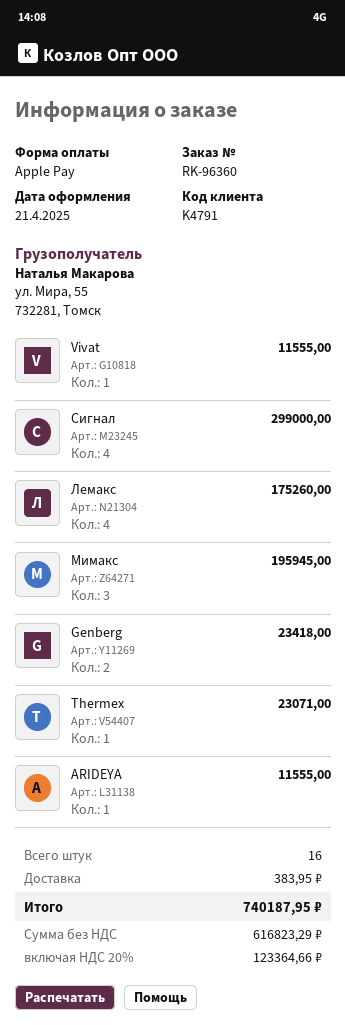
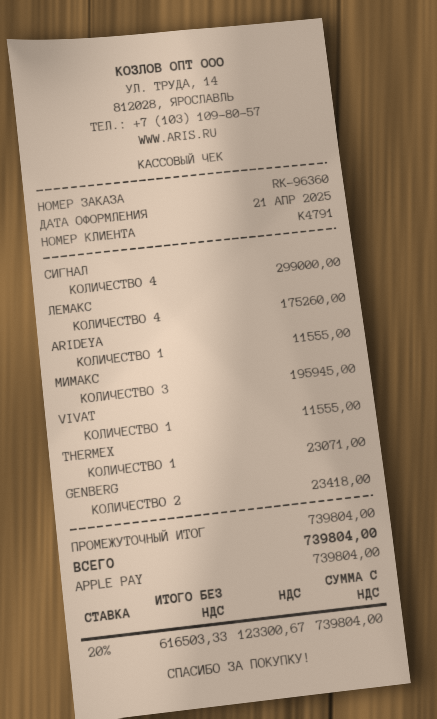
shipping: 383.95 -> none
net: 616823.29 -> 616503.33
tax: 20% = 123364.66 -> 20% = 123300.67
total: 740187.95 -> 739804.00

